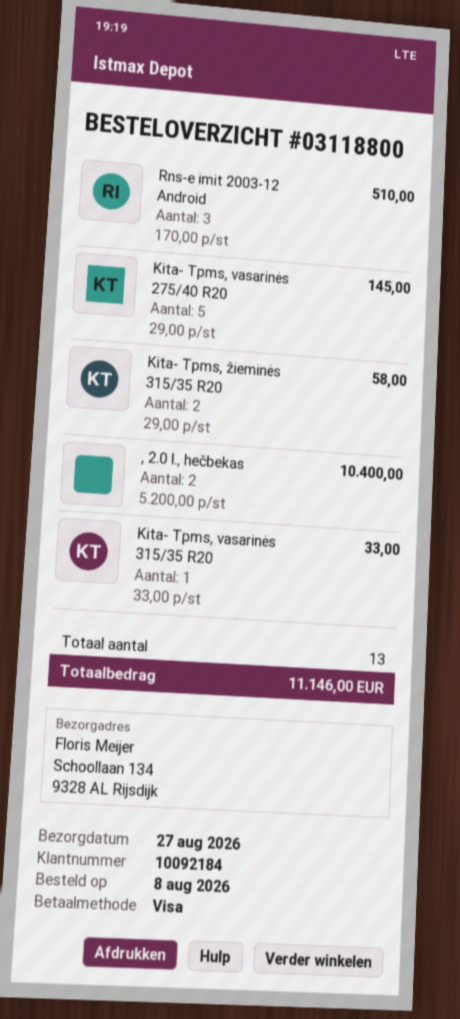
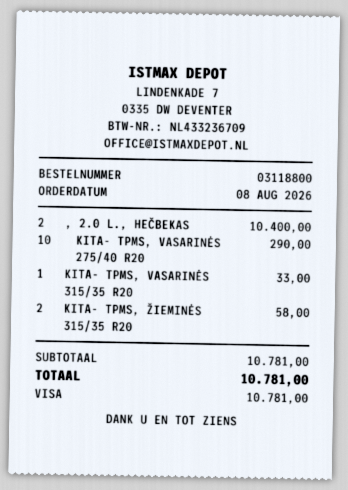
Rns-e imit 2003-12 Android: 3 for 510.00 -> none
Kita- Tpms, vasarinės 275/40 R20: 5 for 145.00 -> 10 for 290.00
total: 11146.00 -> 10781.00

